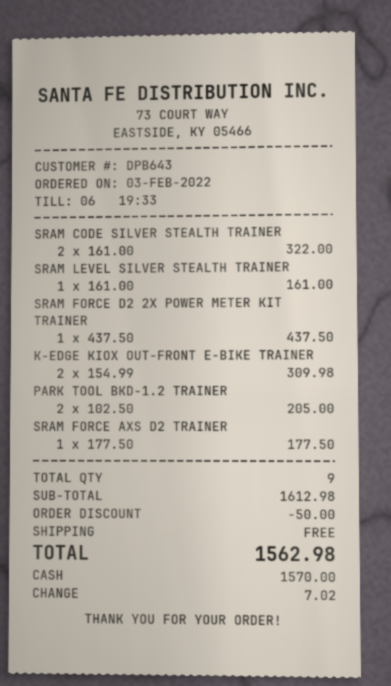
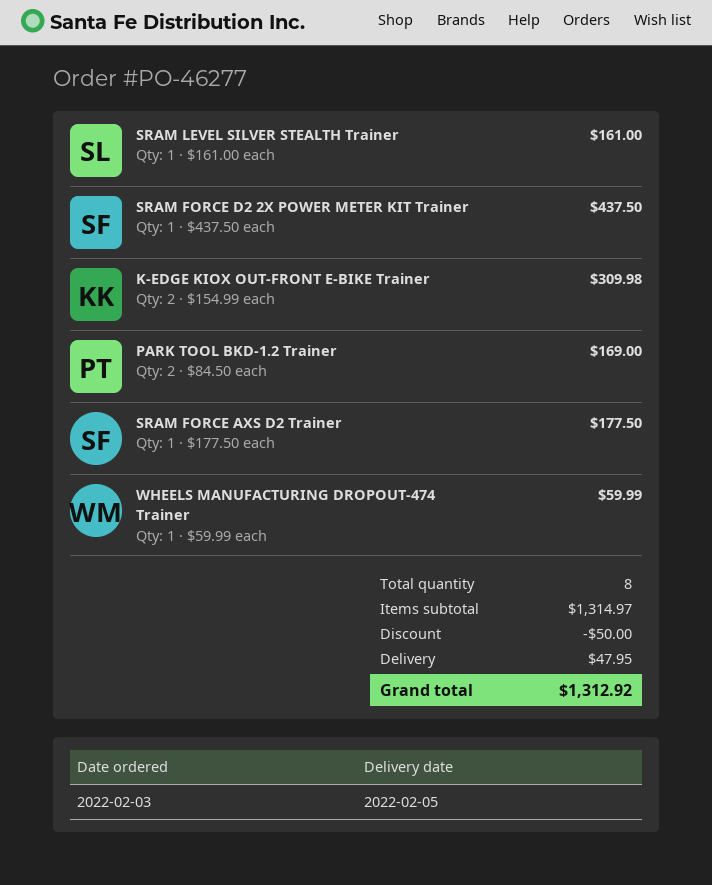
SRAM CODE SILVER STEALTH TRAINER: 2 x 161.00 = 322.00 -> none
PARK TOOL BKD-1.2 TRAINER: 2 x 102.50 = 205.00 -> 2 x 84.50 = 169.00
WHEELS MANUFACTURING DROPOUT-474 Trainer: none -> 1 x 59.99 = 59.99
total quantity: 9 -> 8
subtotal: 1612.98 -> 1314.97
shipping: 0.00 -> 47.95
total: 1562.98 -> 1312.92

